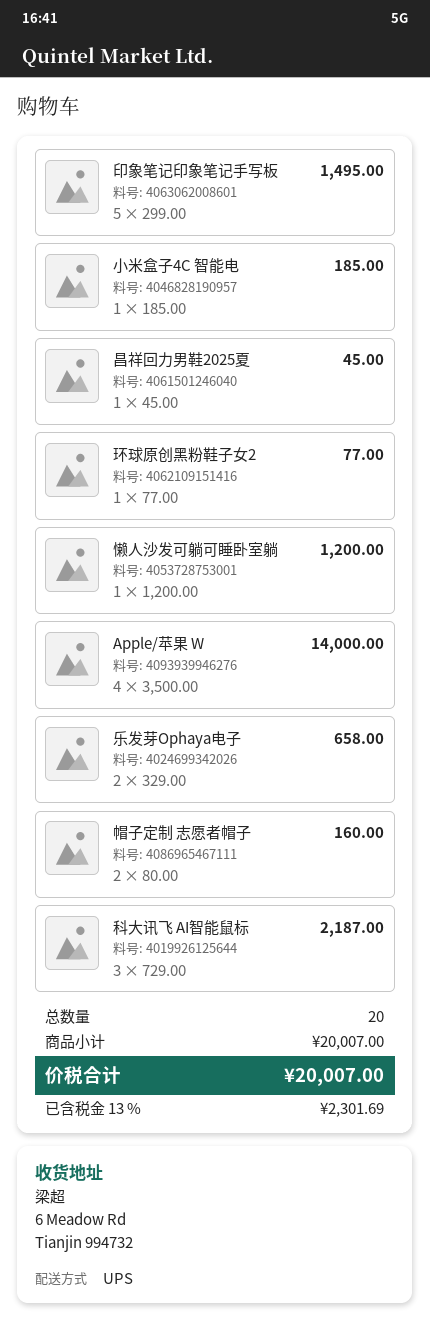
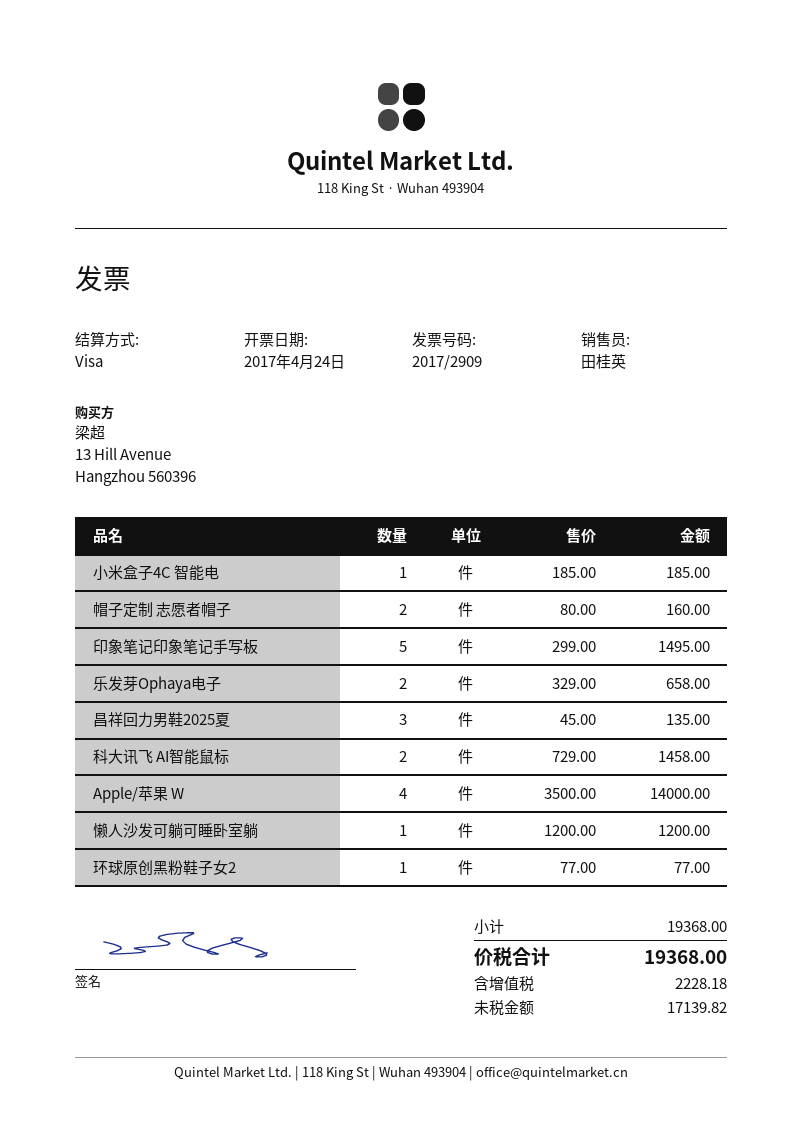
昌祥回力男鞋2025夏: 1 x 45.00 = 45.00 -> 3 x 45.00 = 135.00
科大讯飞 AI智能鼠标: 3 x 729.00 = 2187.00 -> 2 x 729.00 = 1458.00
subtotal: 20007.00 -> 19368.00
tax: 2301.69 -> 2228.18
total: 20007.00 -> 19368.00

